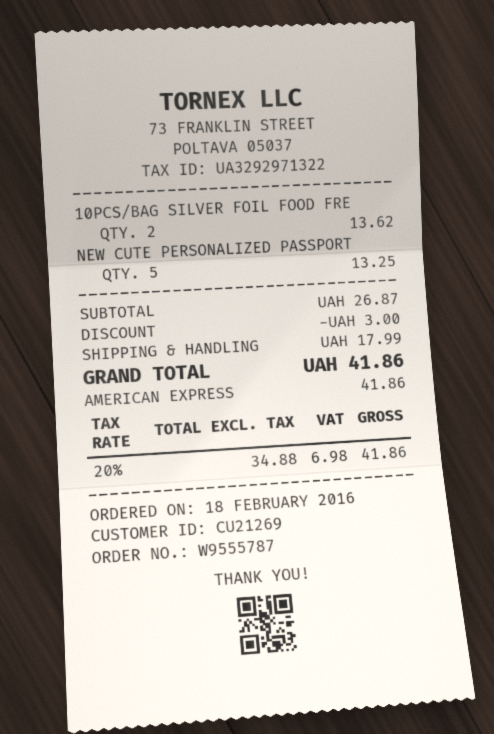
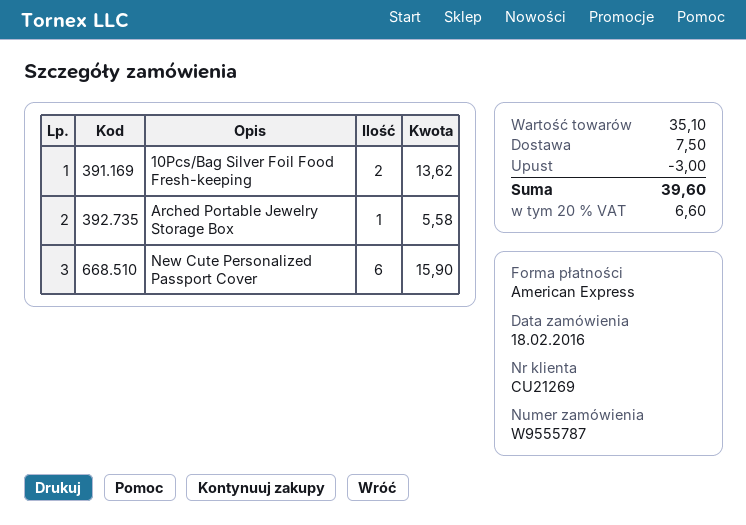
NEW CUTE PERSONALIZED PASSPORT: 5 for 13.25 -> 6 for 15.90
Arched Portable Jewelry Storage Box: none -> 1 for 5.58
subtotal: 26.87 -> 35.10
shipping: 17.99 -> 7.50
tax: 20% = 6.98 -> 20% = 6.60
total: 41.86 -> 39.60

